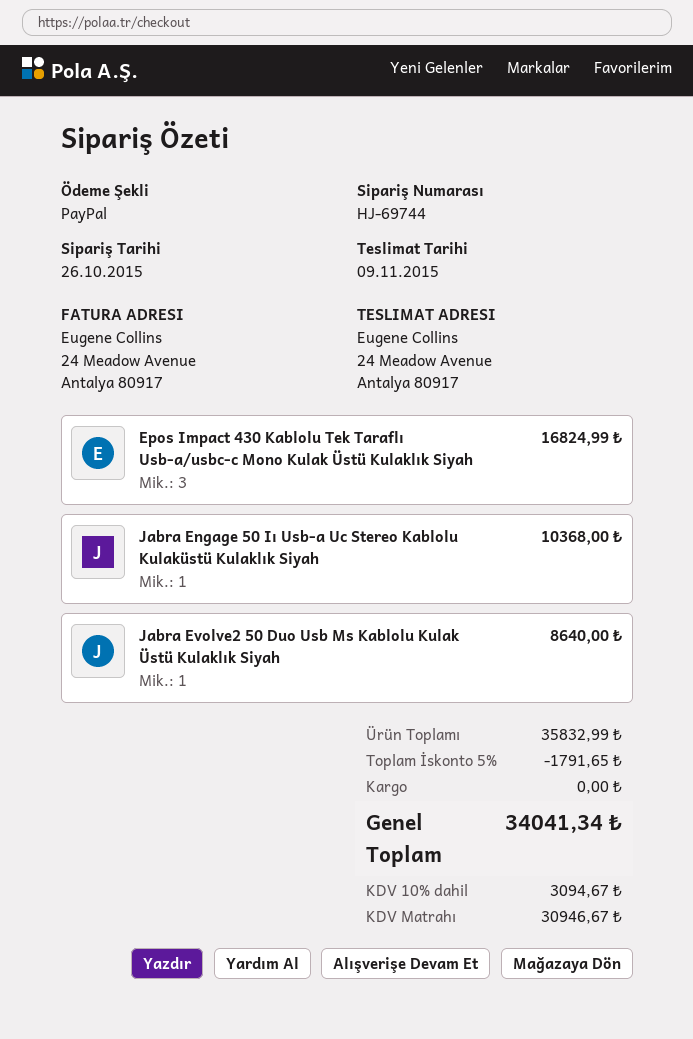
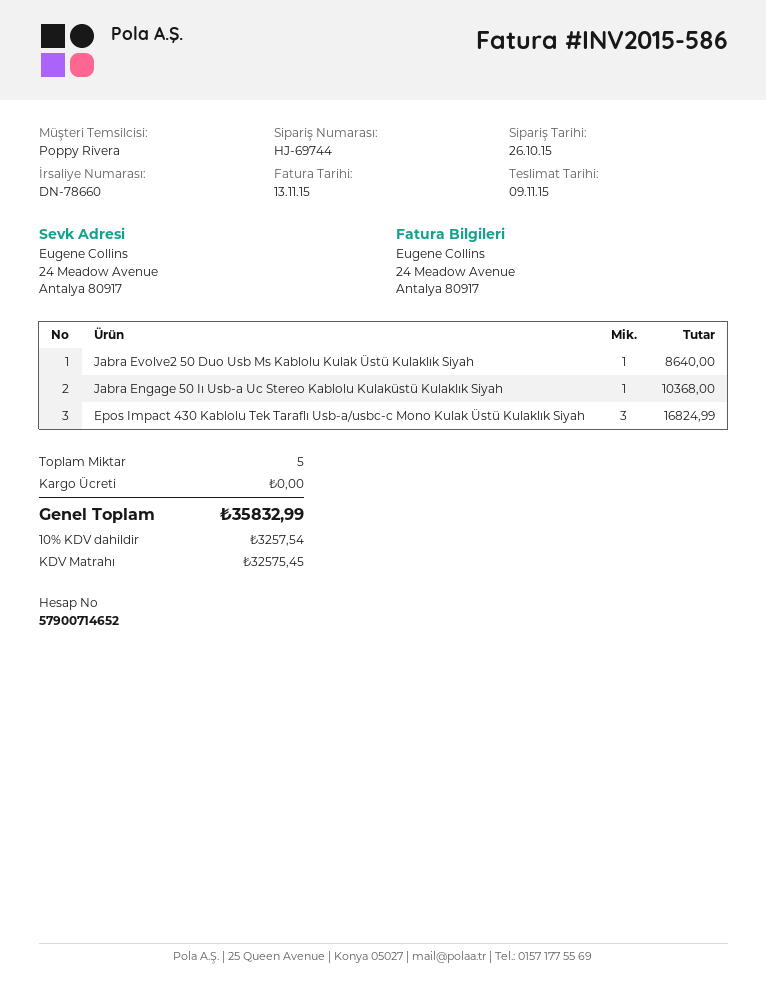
discount: 5% = 1791.65 -> none
net: 30946.67 -> 32575.45
tax: 10% = 3094.67 -> 10% = 3257.54
total: 34041.34 -> 35832.99

